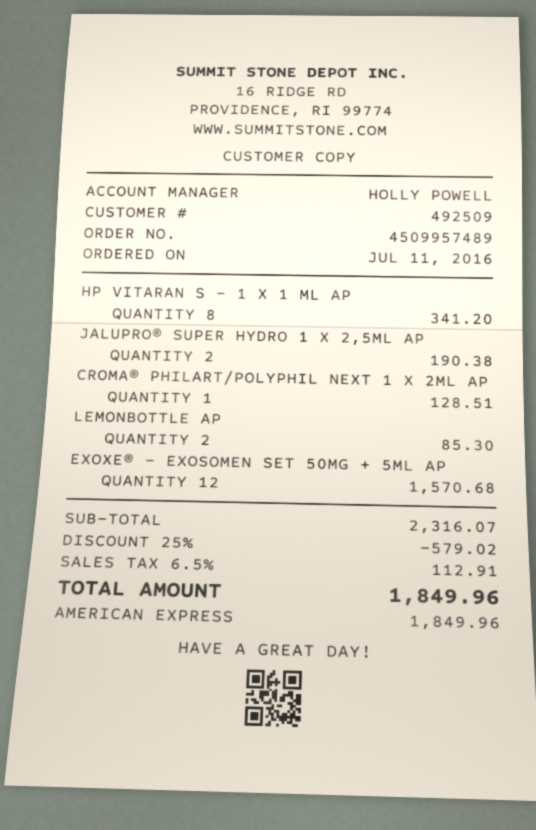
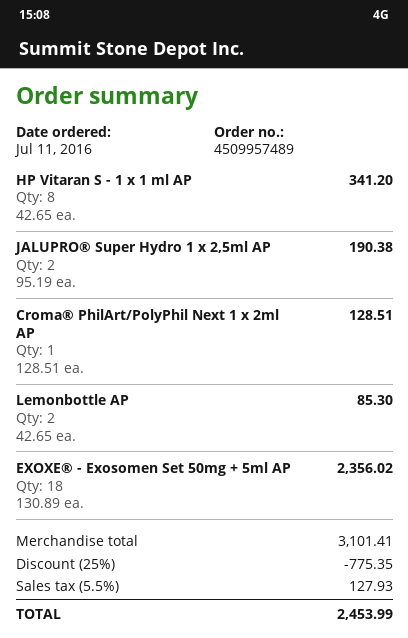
EXOXE® - EXOSOMEN SET 50MG + 5ML AP: 12 for 1570.68 -> 18 for 2356.02
subtotal: 2316.07 -> 3101.41
discount: 25% = 579.02 -> 25% = 775.35
tax: 6.5% = 112.91 -> 5.5% = 127.93
total: 1849.96 -> 2453.99

